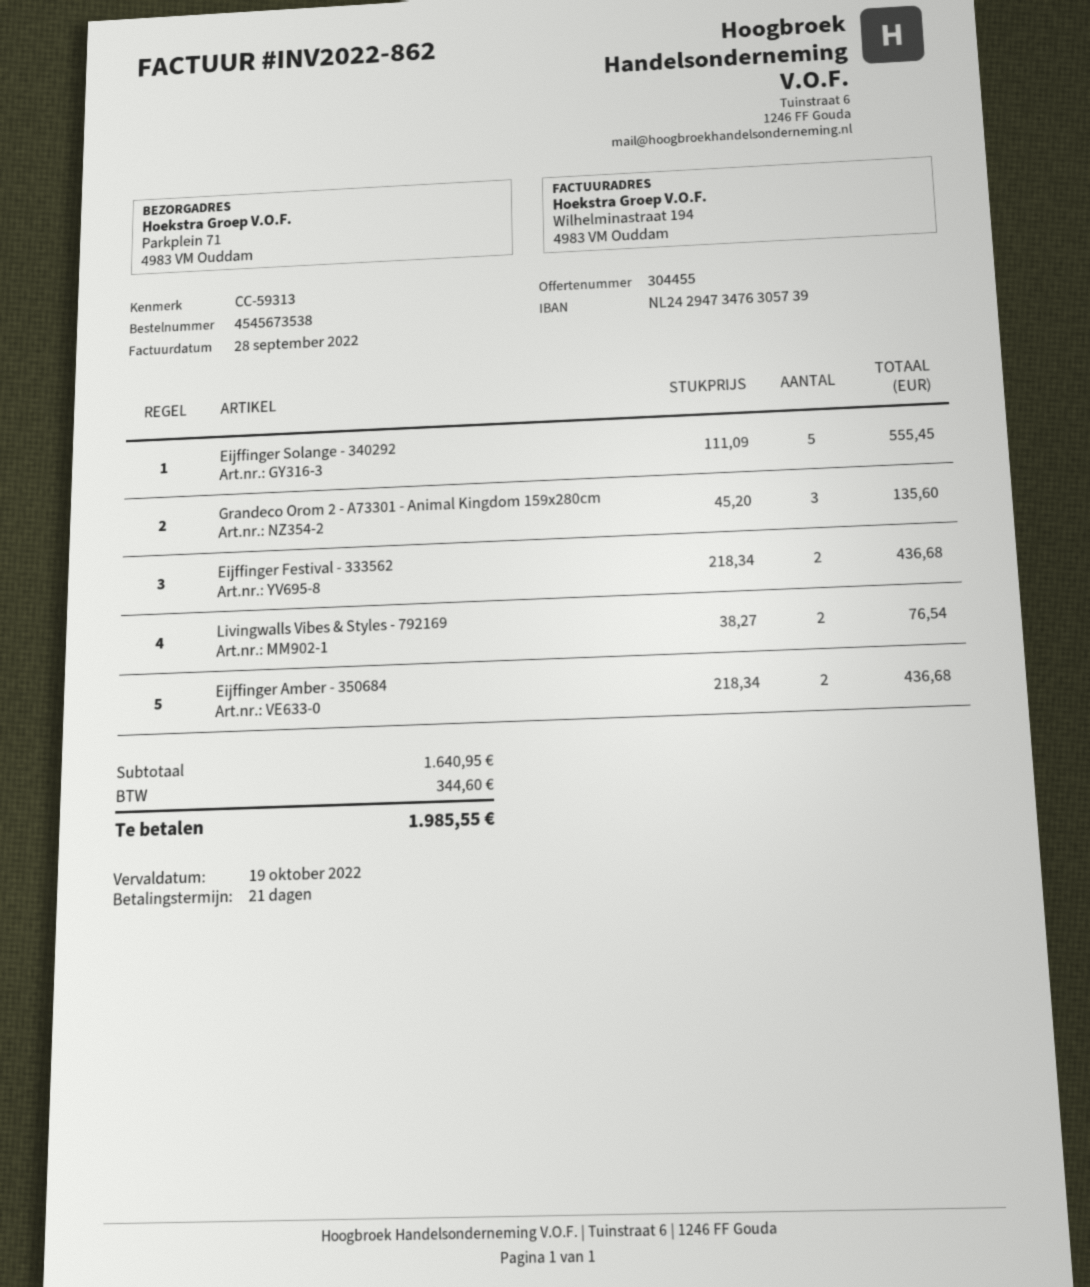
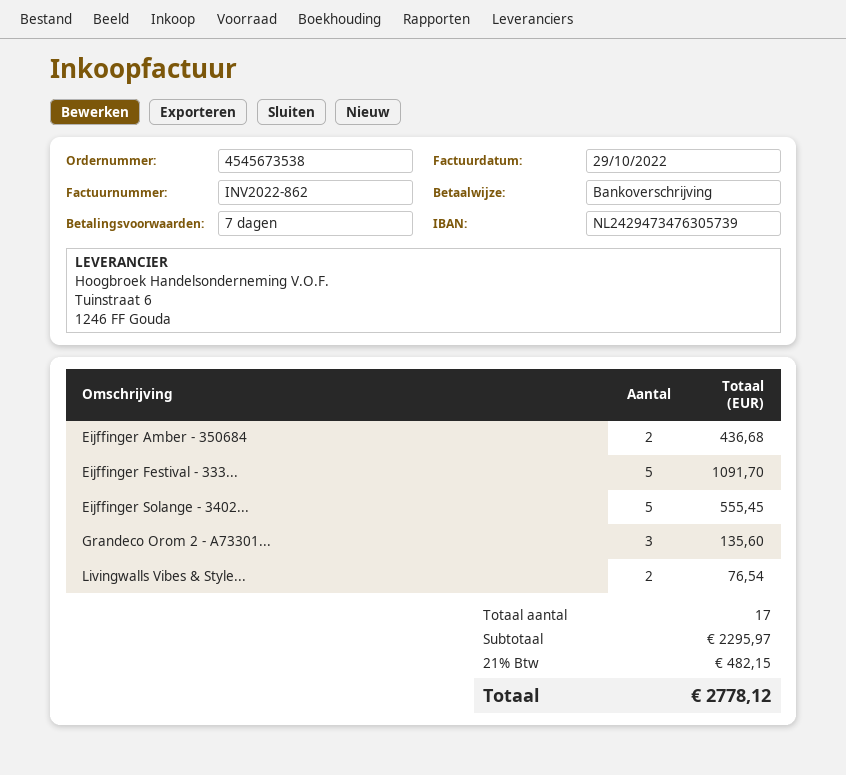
invoice date: 2022-09-28 -> 2022-10-29
payment terms: 21 days -> 7 days
Eijffinger Festival - 333562: 2 for 436.68 -> 5 for 1091.70
subtotal: 1640.95 -> 2295.97
tax: 344.60 -> 482.15
total: 1985.55 -> 2778.12

